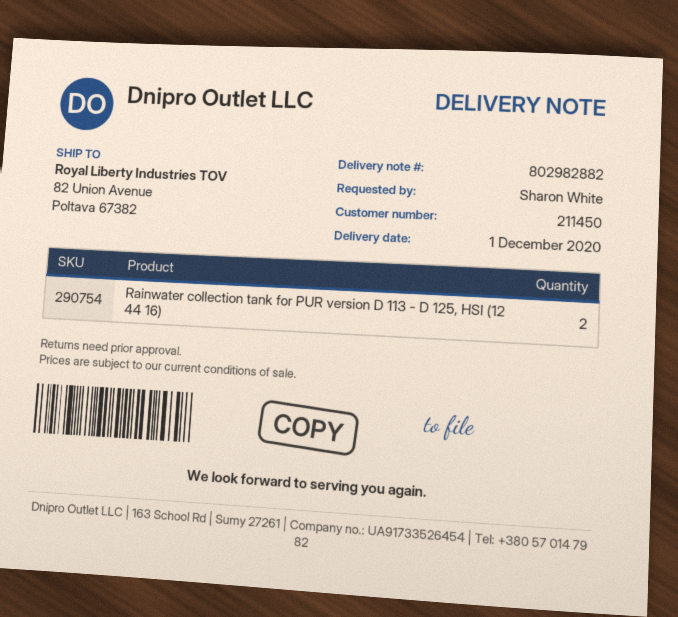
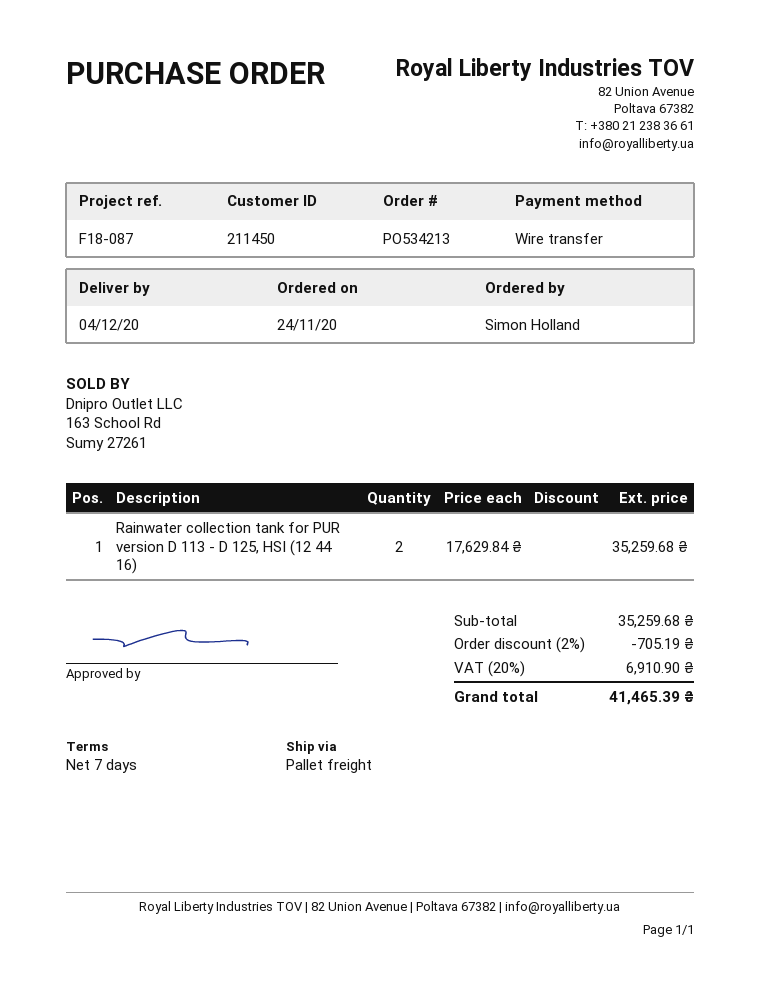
delivery date: 2020-12-01 -> 2020-12-04
ordered by: Sharon White -> Simon Holland

